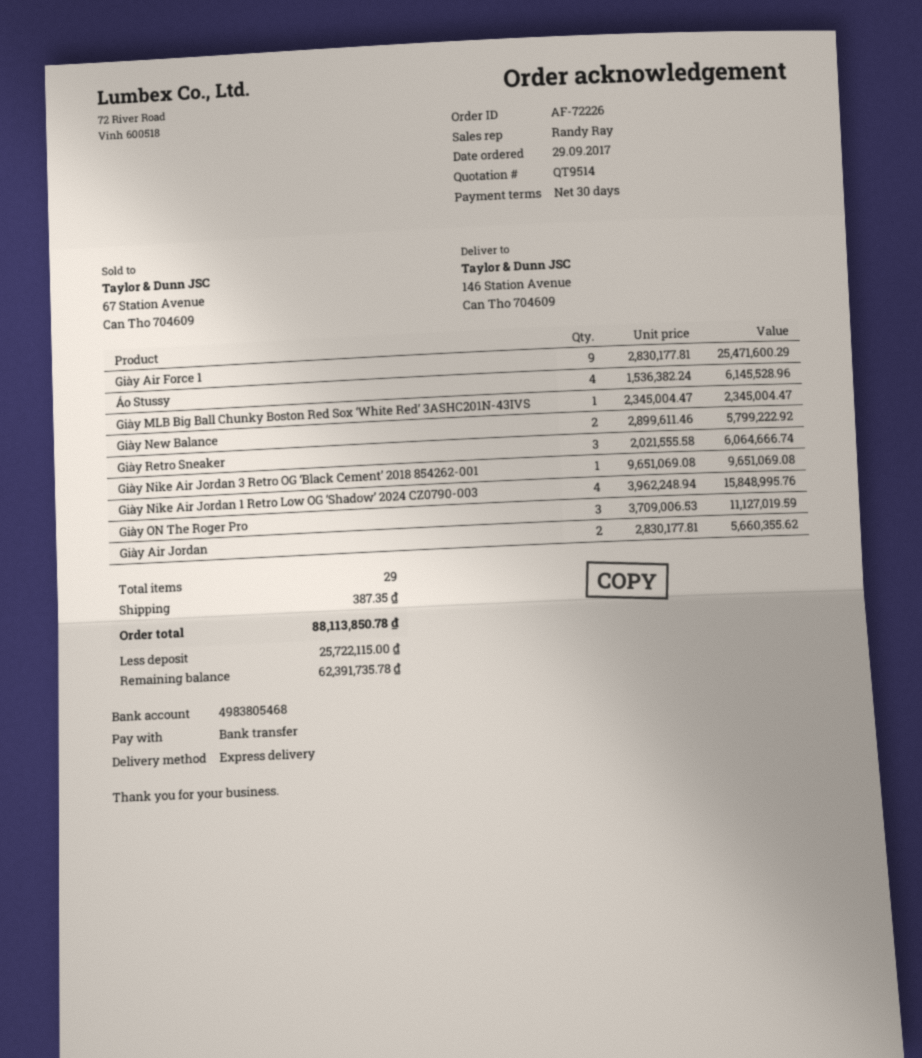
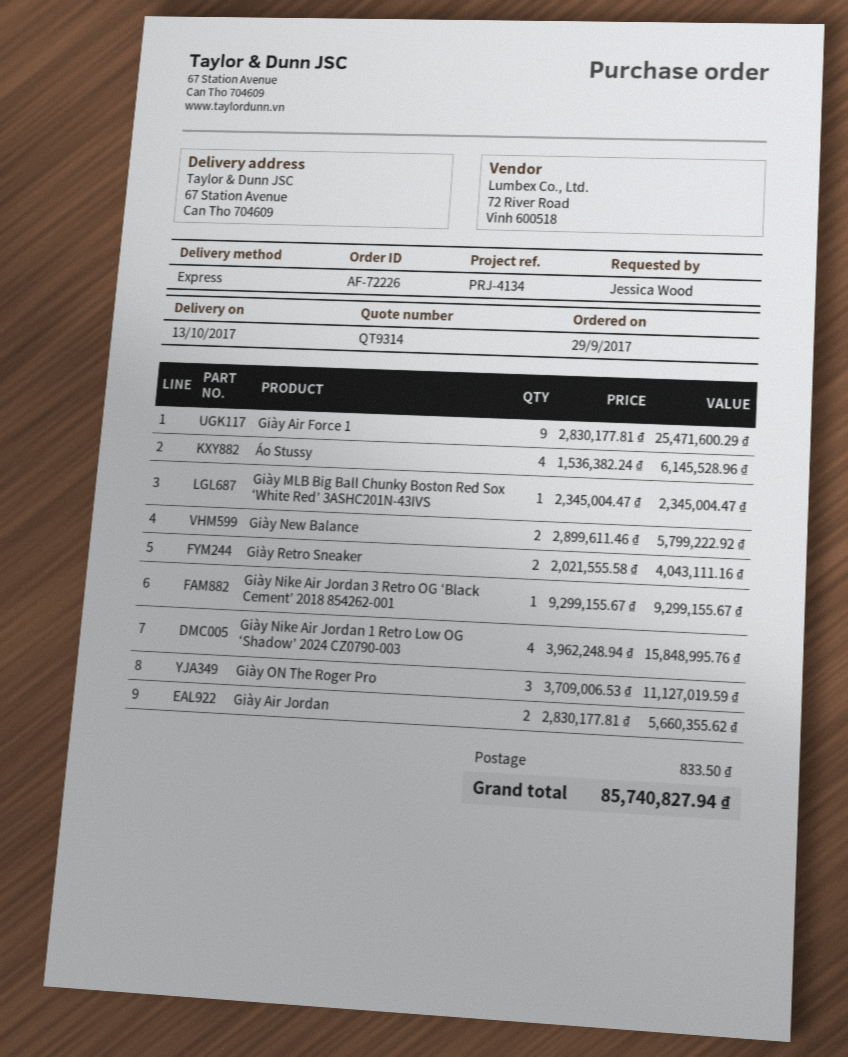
quote number: QT9514 -> QT9314
ship to: 146 Station Avenue, Can Tho 704609 -> 67 Station Avenue, Can Tho 704609
Giày Retro Sneaker: 3 x 2021555.58 = 6064666.74 -> 2 x 2021555.58 = 4043111.16
Giày Nike Air Jordan 3 Retro OG ‘Black Cement’ 2018 854262-001: 1 x 9651069.08 = 9651069.08 -> 1 x 9299155.67 = 9299155.67
shipping: 387.35 -> 833.50
total: 88113850.78 -> 85740827.94

